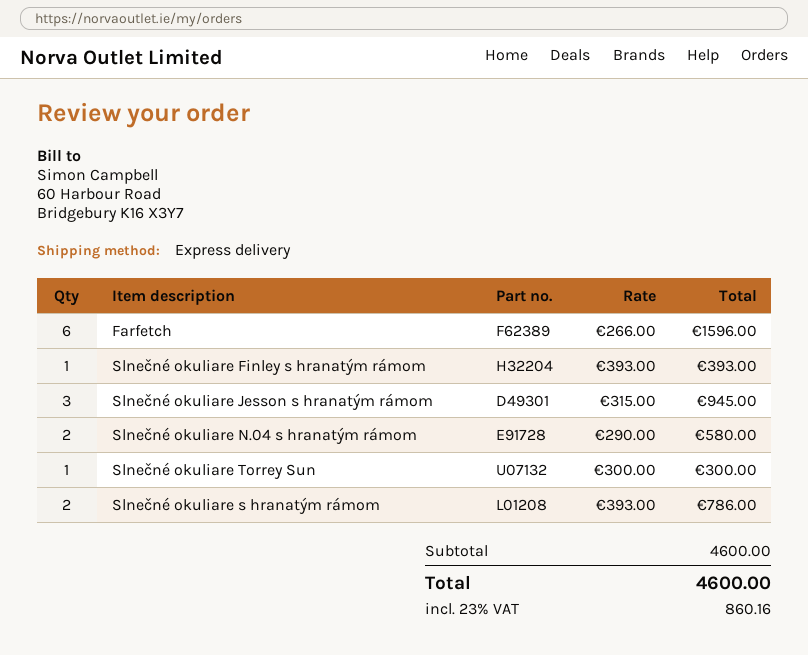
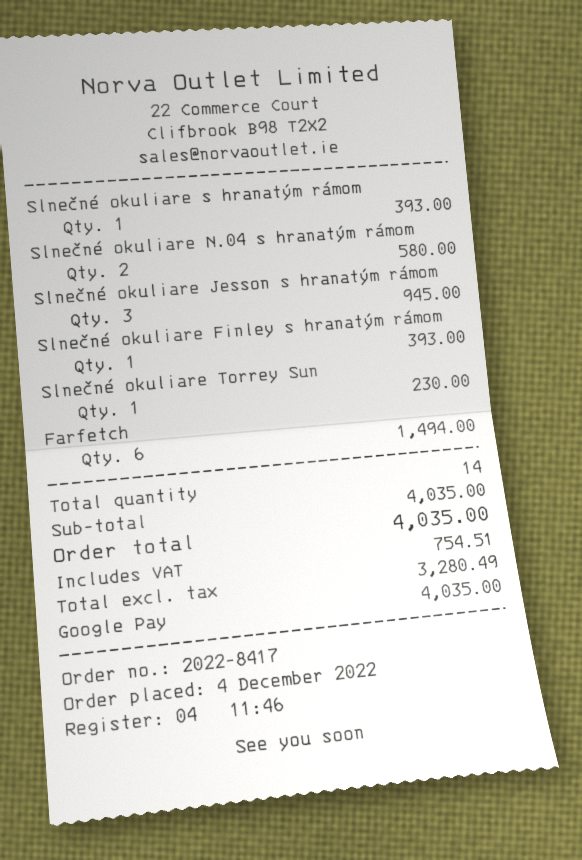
Farfetch: 6 for 1596.00 -> 6 for 1494.00
Slnečné okuliare Torrey Sun: 1 for 300.00 -> 1 for 230.00
Slnečné okuliare s hranatým rámom: 2 for 786.00 -> 1 for 393.00
subtotal: 4600.00 -> 4035.00
tax: 860.16 -> 754.51
total: 4600.00 -> 4035.00

